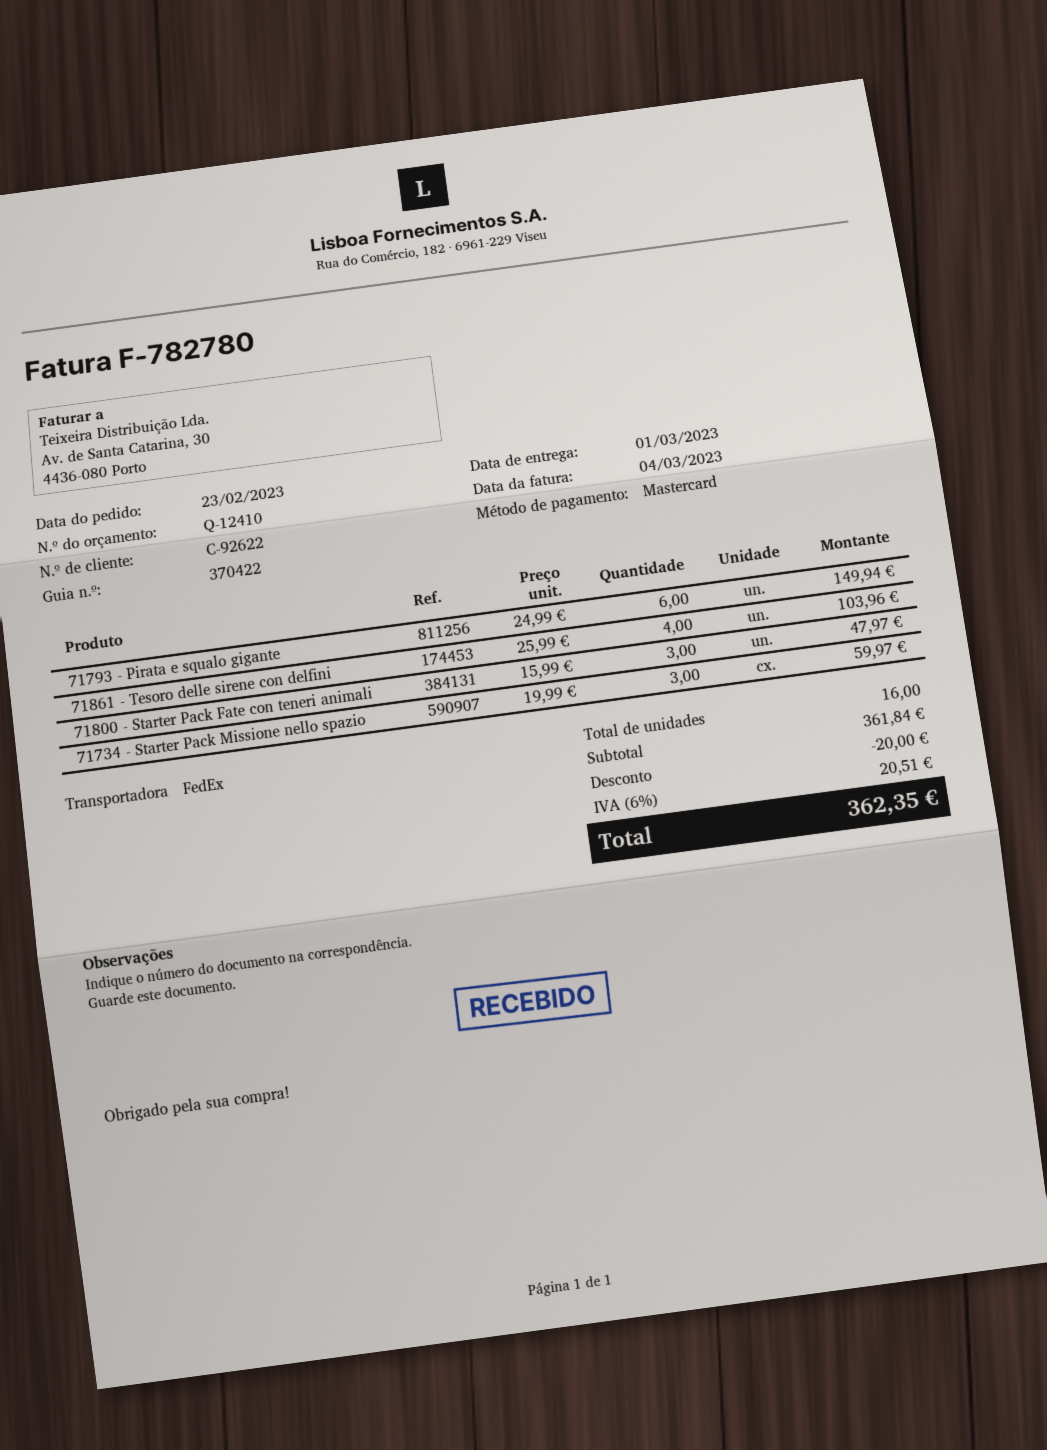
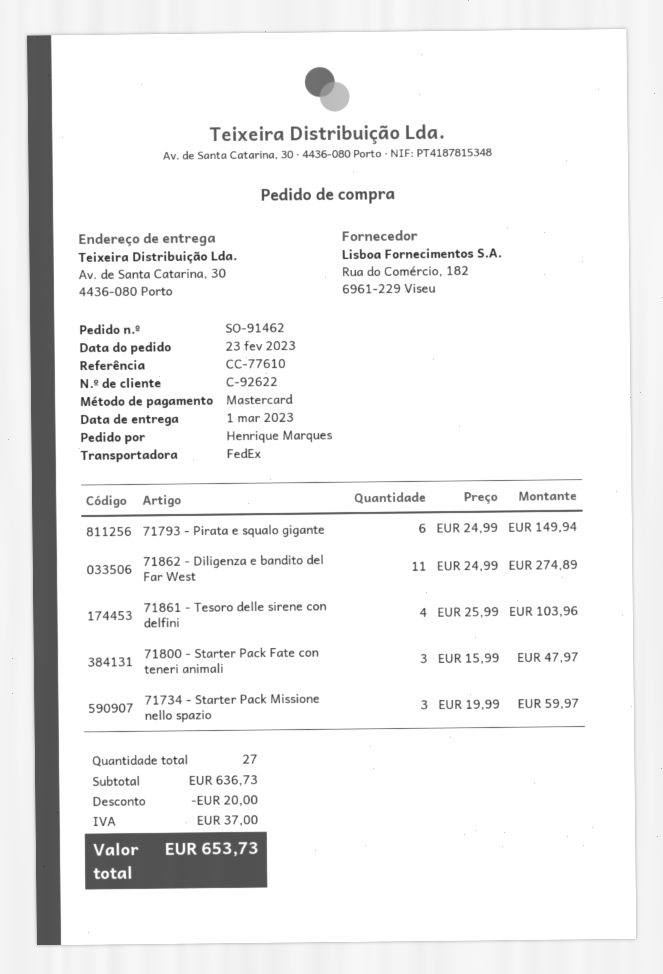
71862 - Diligenza e bandito del Far West: none -> 11 x 24.99 = 274.89
total quantity: 16 -> 27
subtotal: 361.84 -> 636.73
tax: 20.51 -> 37.00
total: 362.35 -> 653.73

